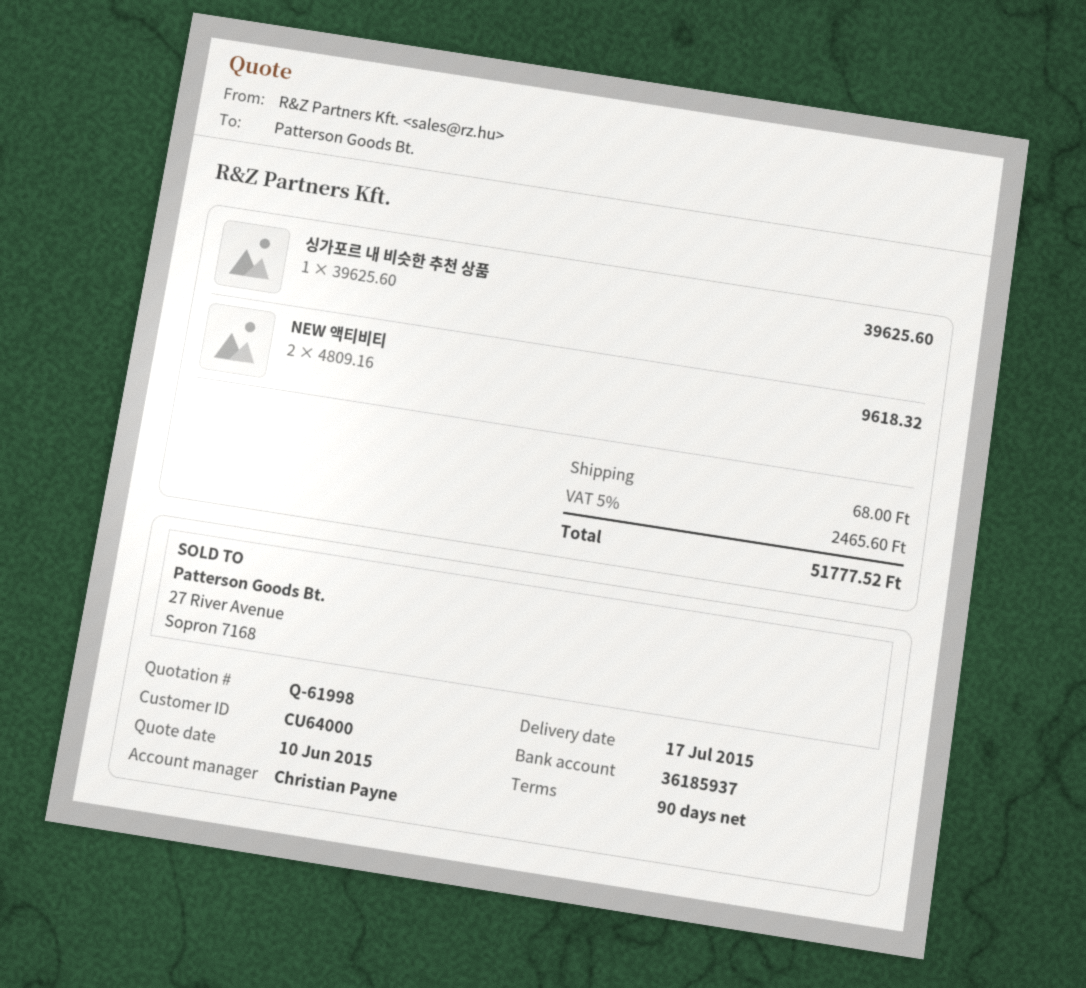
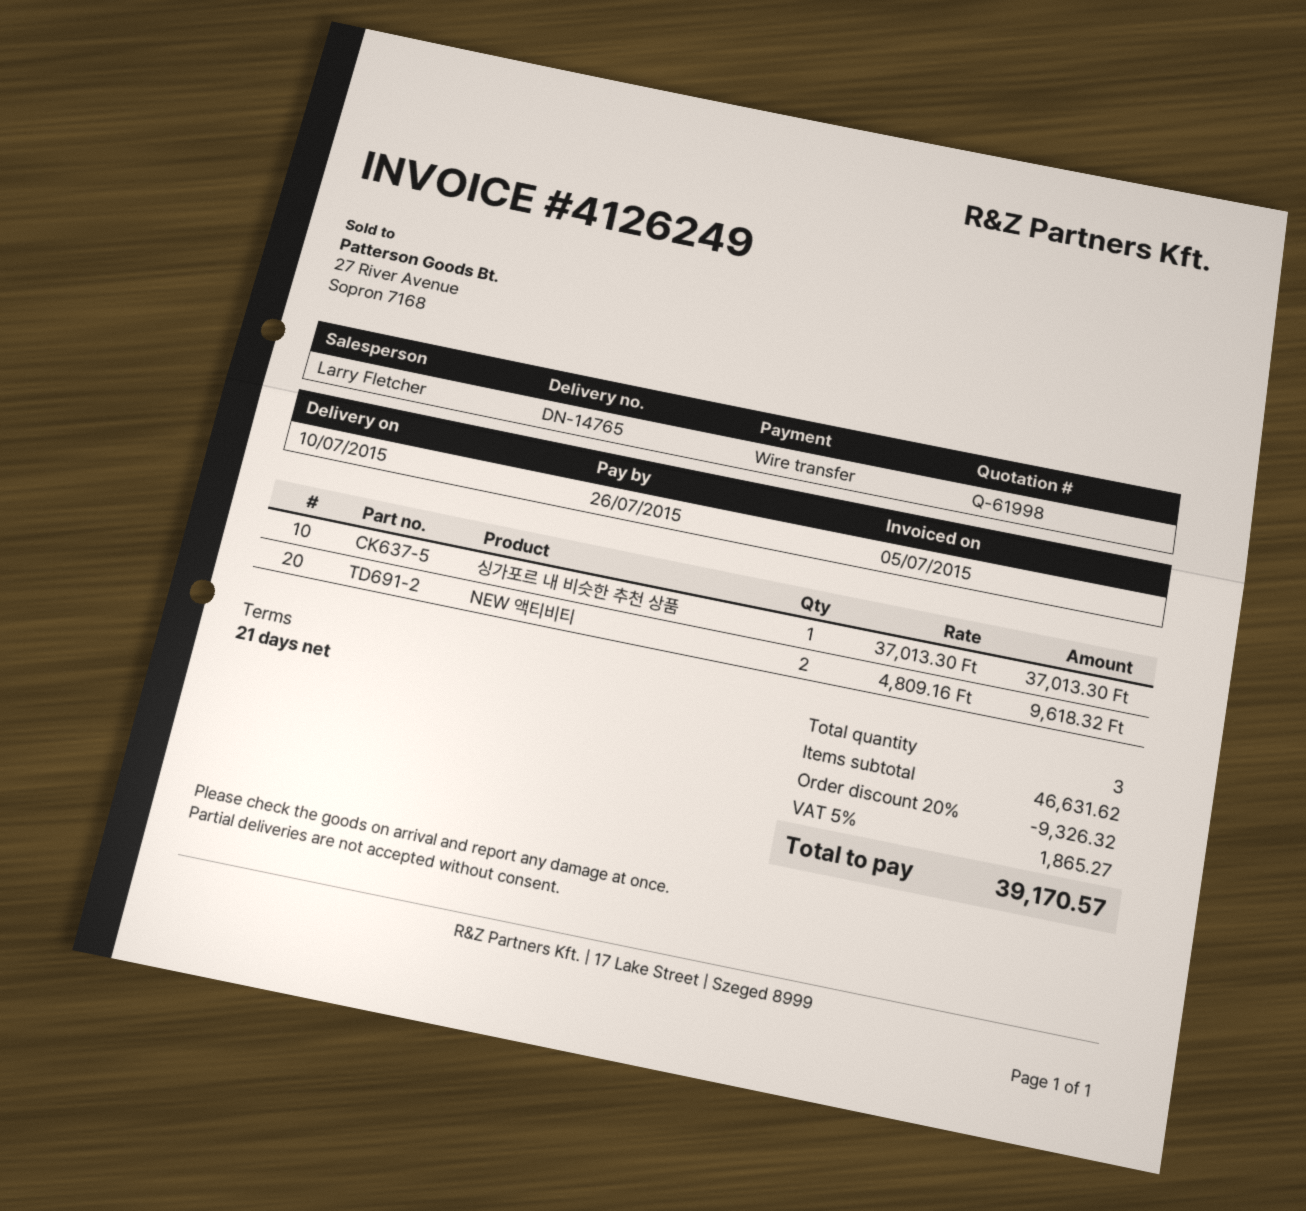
delivery date: 2015-07-17 -> 2015-07-10
payment terms: 90 days -> 21 days
sales rep: Christian Payne -> Larry Fletcher
싱가포르 내 비슷한 추천 상품: 1 x 39625.60 = 39625.60 -> 1 x 37013.30 = 37013.30
discount: none -> 20% = 9326.32
shipping: 68.00 -> none
tax: 5% = 2465.60 -> 5% = 1865.27
total: 51777.52 -> 39170.57

